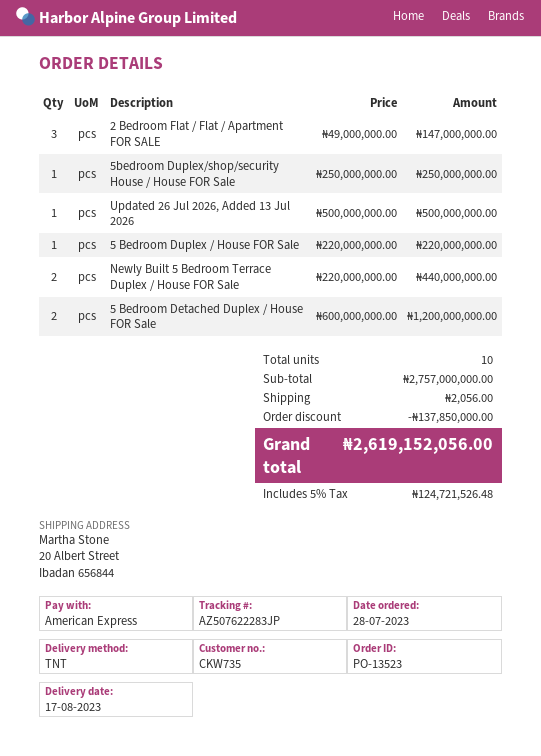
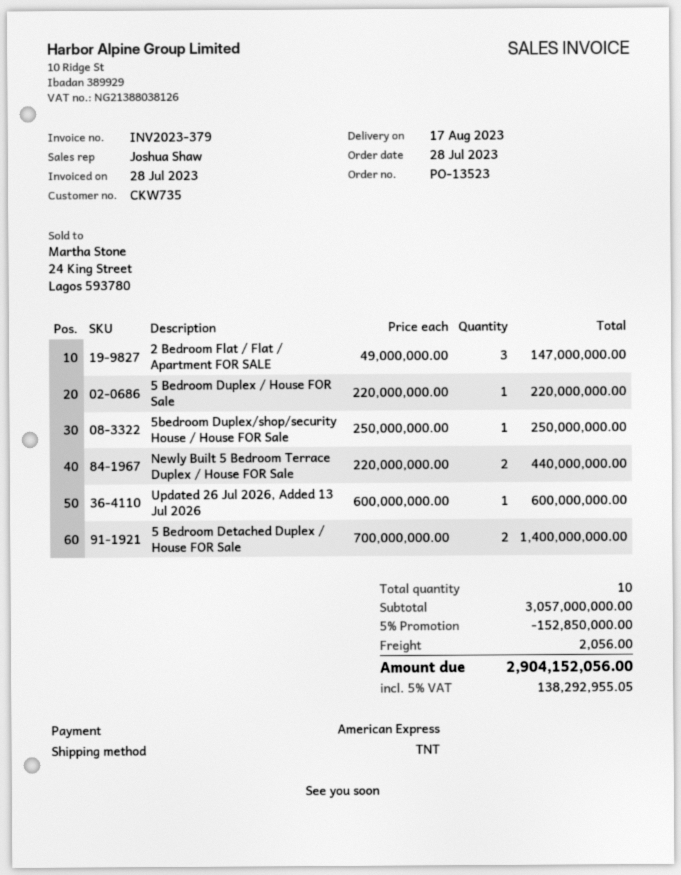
Updated 26 Jul 2026, Added 13 Jul 2026: 1 x 500000000.00 = 500000000.00 -> 1 x 600000000.00 = 600000000.00
5 Bedroom Detached Duplex / House FOR Sale: 2 x 600000000.00 = 1200000000.00 -> 2 x 700000000.00 = 1400000000.00
subtotal: 2757000000.00 -> 3057000000.00
discount: 137850000.00 -> 152850000.00
tax: 5% = 124721526.48 -> 5% = 138292955.05
total: 2619152056.00 -> 2904152056.00

